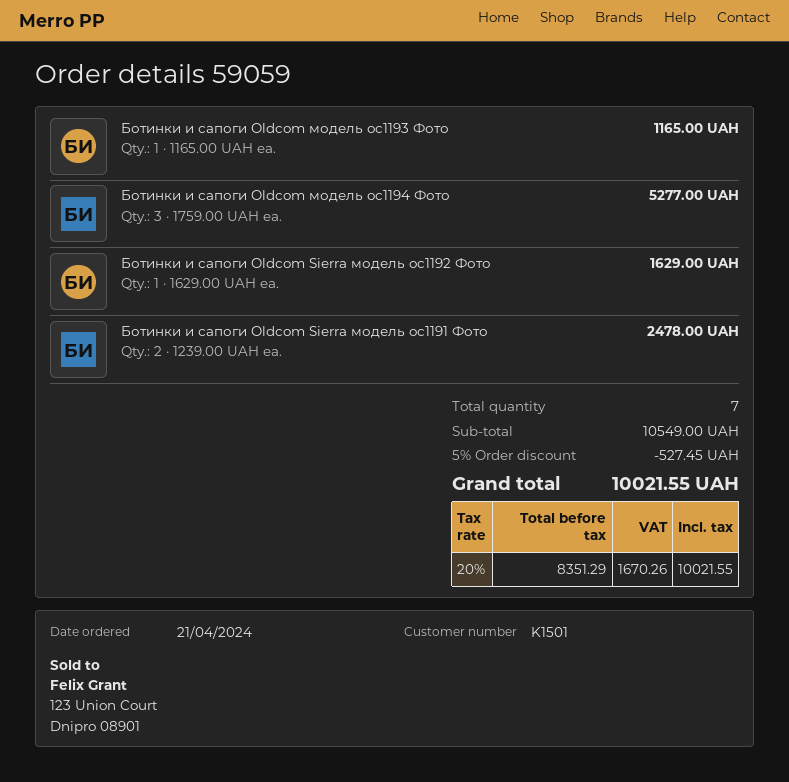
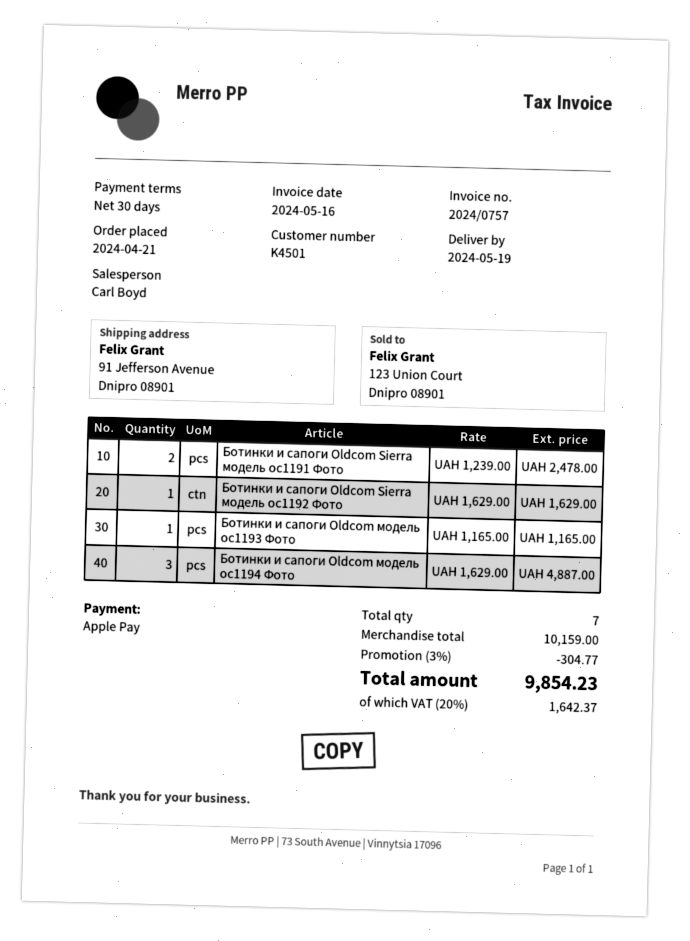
customer number: K1501 -> K4501
Ботинки и сапоги Oldcom модель oc1194 Фото: 3 x 1759.00 = 5277.00 -> 3 x 1629.00 = 4887.00
subtotal: 10549.00 -> 10159.00
discount: 5% = 527.45 -> 3% = 304.77
tax: 20% = 1670.26 -> 20% = 1642.37
total: 10021.55 -> 9854.23

